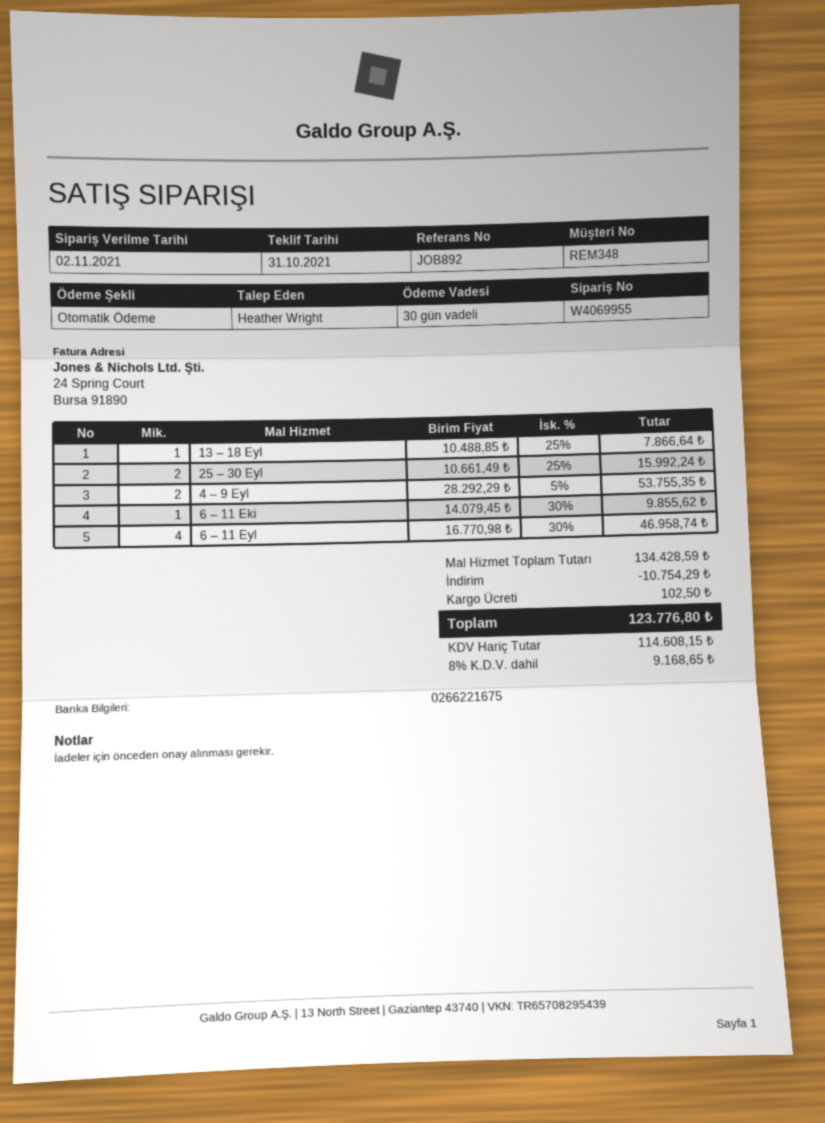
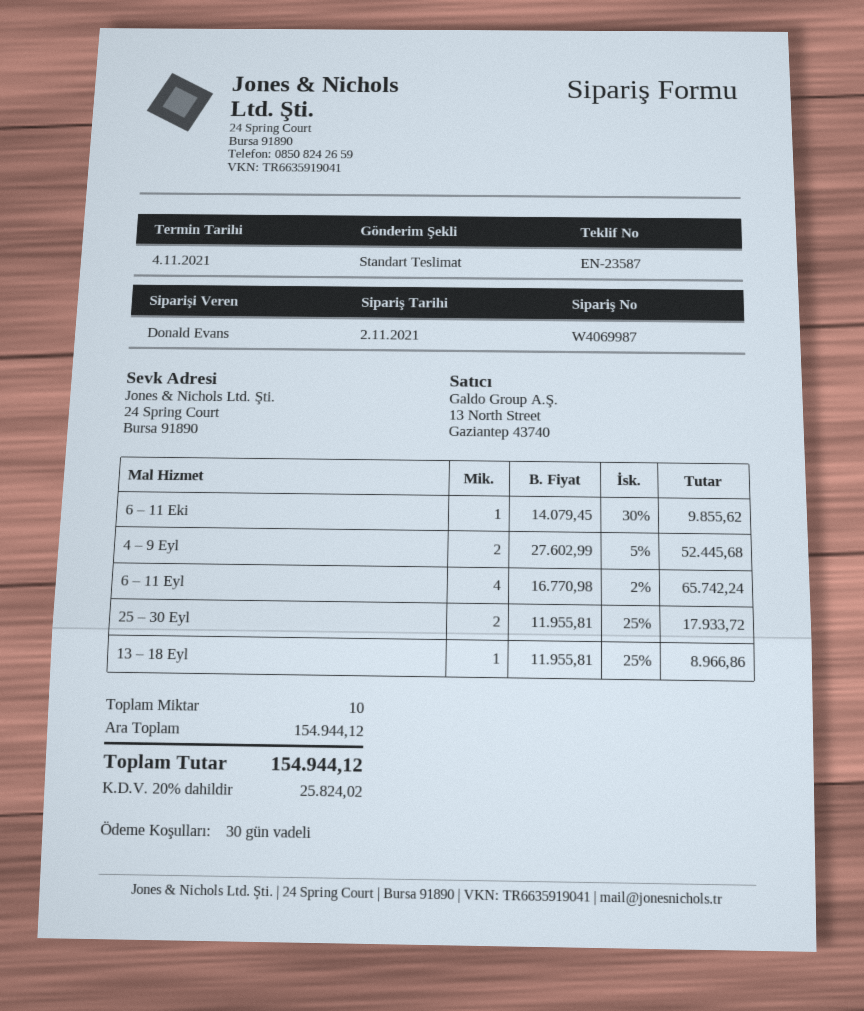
order number: W4069955 -> W4069987
ordered by: Heather Wright -> Donald Evans
13 – 18 Eyl: 1 x 10488.85 - 25% = 7866.64 -> 1 x 11955.81 - 25% = 8966.86
25 – 30 Eyl: 2 x 10661.49 - 25% = 15992.24 -> 2 x 11955.81 - 25% = 17933.72
4 – 9 Eyl: 2 x 28292.29 - 5% = 53755.35 -> 2 x 27602.99 - 5% = 52445.68
6 – 11 Eyl: 4 x 16770.98 - 30% = 46958.74 -> 4 x 16770.98 - 2% = 65742.24
subtotal: 134428.59 -> 154944.12
discount: 10754.29 -> none
shipping: 102.50 -> none
tax: 8% = 9168.65 -> 20% = 25824.02
total: 123776.80 -> 154944.12

